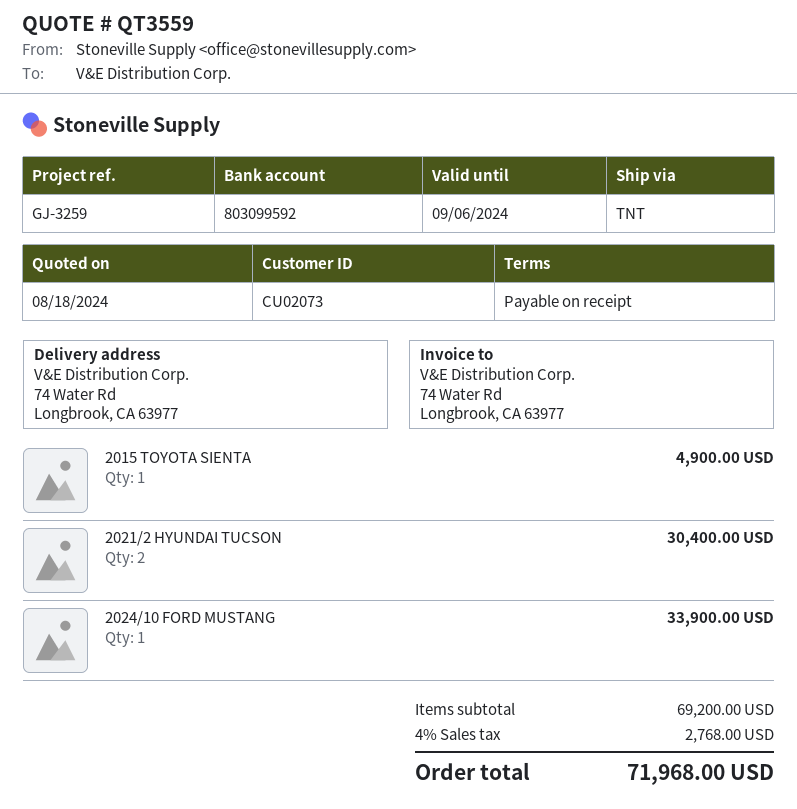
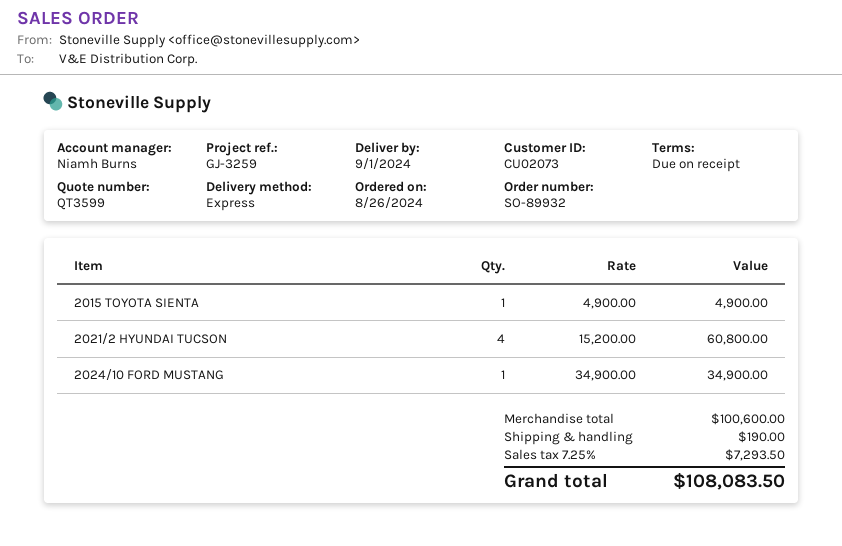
quote number: QT3559 -> QT3599
shipping method: TNT -> express
2021/2 HYUNDAI TUCSON: 2 for 30400.00 -> 4 for 60800.00
2024/10 FORD MUSTANG: 1 for 33900.00 -> 1 for 34900.00
subtotal: 69200.00 -> 100600.00
shipping: none -> 190.00
tax: 4% = 2768.00 -> 7.25% = 7293.50
total: 71968.00 -> 108083.50

